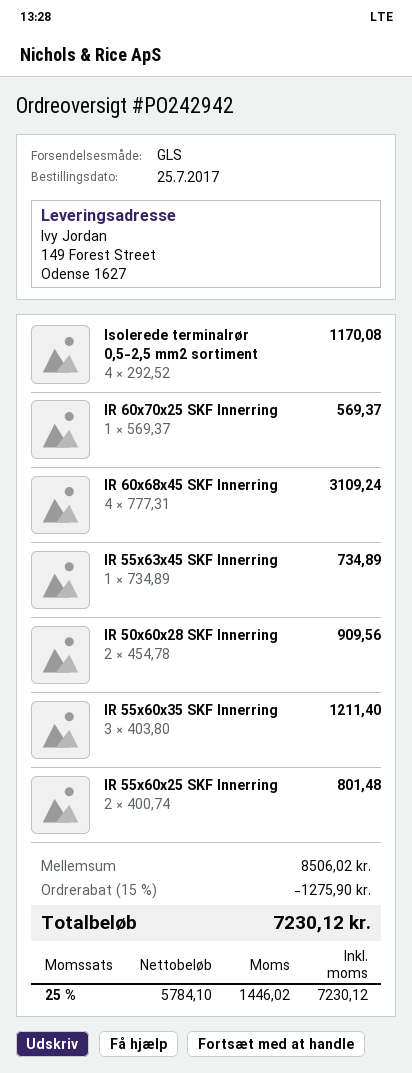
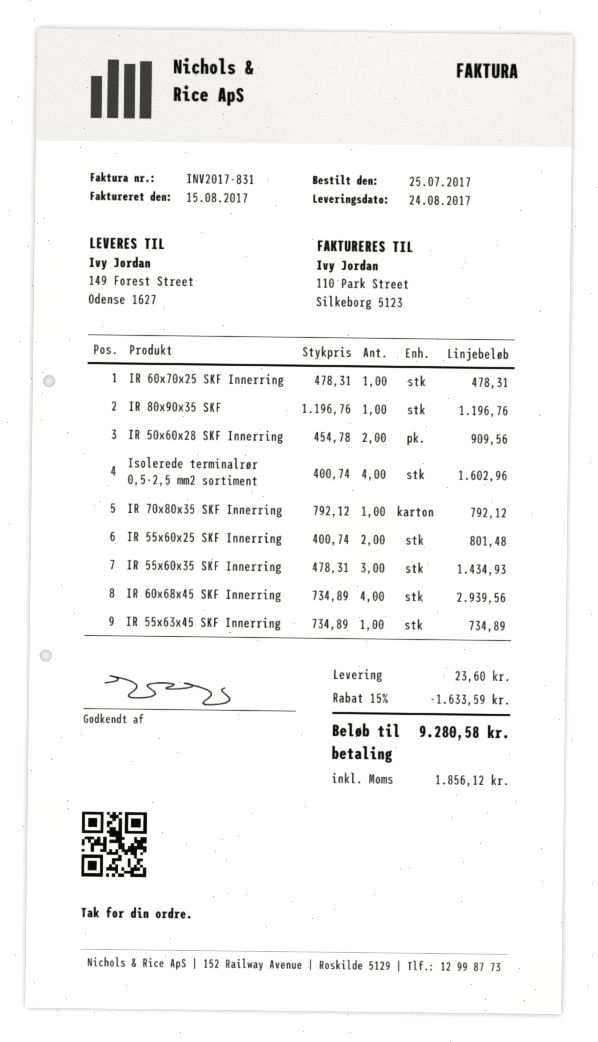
Isolerede terminalrør 0,5-2,5 mm2 sortiment: 4 x 292.52 = 1170.08 -> 4 x 400.74 = 1602.96
IR 60x70x25 SKF Innerring: 1 x 569.37 = 569.37 -> 1 x 478.31 = 478.31
IR 60x68x45 SKF Innerring: 4 x 777.31 = 3109.24 -> 4 x 734.89 = 2939.56
IR 55x60x35 SKF Innerring: 3 x 403.80 = 1211.40 -> 3 x 478.31 = 1434.93
IR 80x90x35 SKF: none -> 1 x 1196.76 = 1196.76
IR 70x80x35 SKF Innerring: none -> 1 x 792.12 = 792.12
discount: 15% = 1275.90 -> 15% = 1633.59
shipping: none -> 23.60
tax: 1446.02 -> 1856.12
total: 7230.12 -> 9280.58

